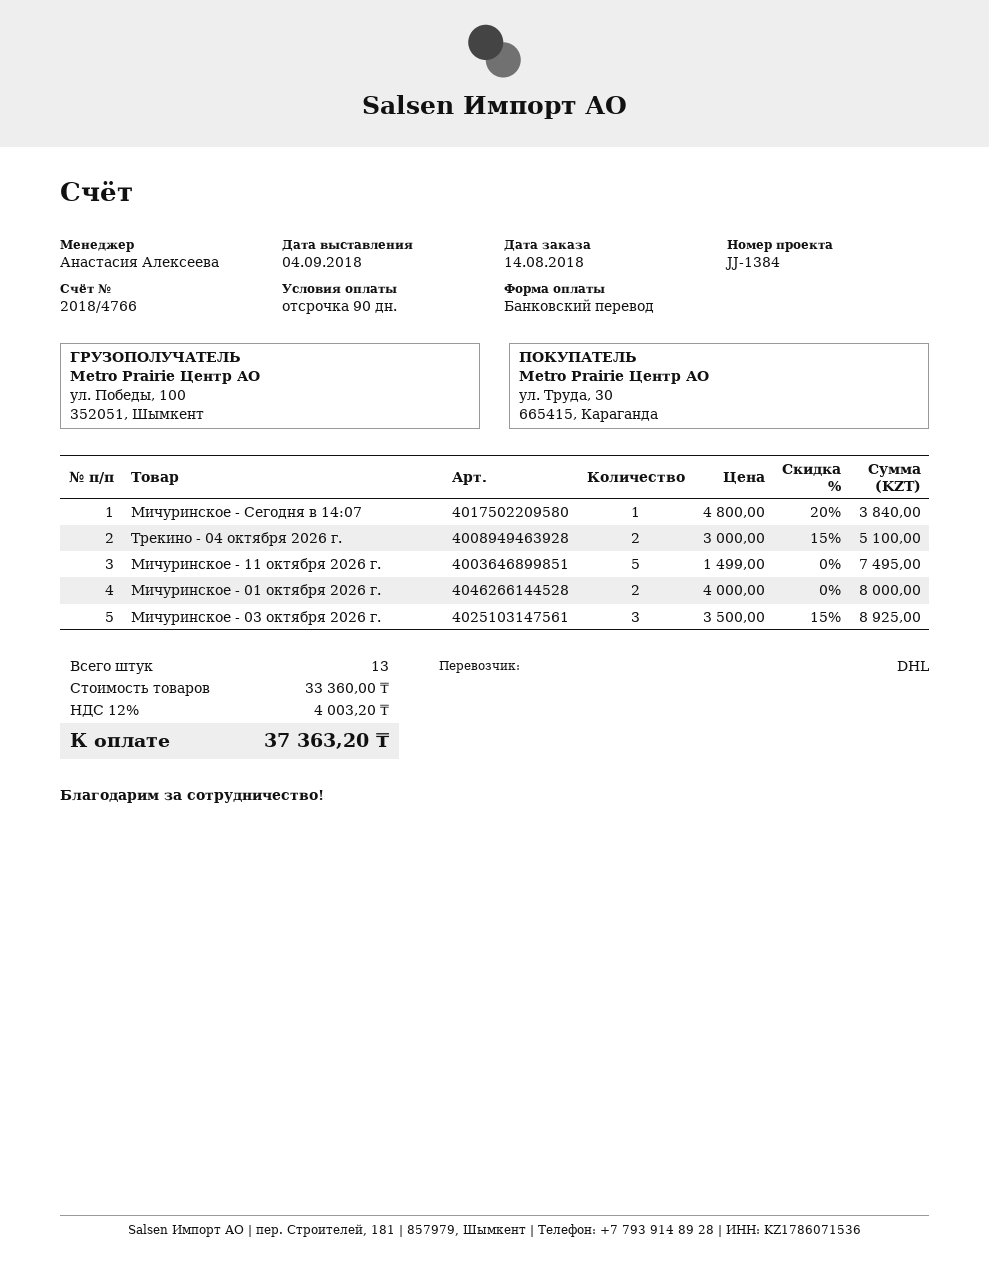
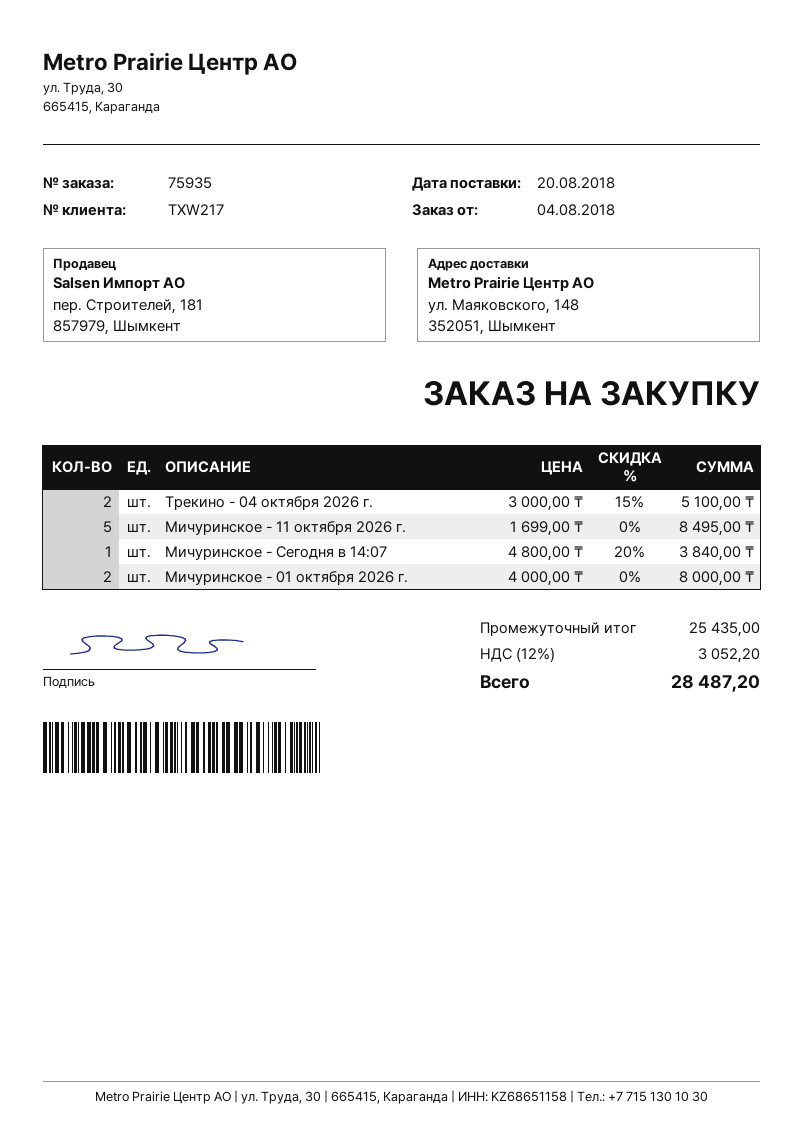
order date: 2018-08-14 -> 2018-08-04
ship to: ул. Победы, 100, 352051, Шымкент -> ул. Маяковского, 148, 352051, Шымкент
Мичуринское - 11 октября 2026 г.: 5 x 1499.00 = 7495.00 -> 5 x 1699.00 = 8495.00
Мичуринское - 03 октября 2026 г.: 3 x 3500.00 - 15% = 8925.00 -> none
subtotal: 33360.00 -> 25435.00
tax: 12% = 4003.20 -> 12% = 3052.20
total: 37363.20 -> 28487.20

